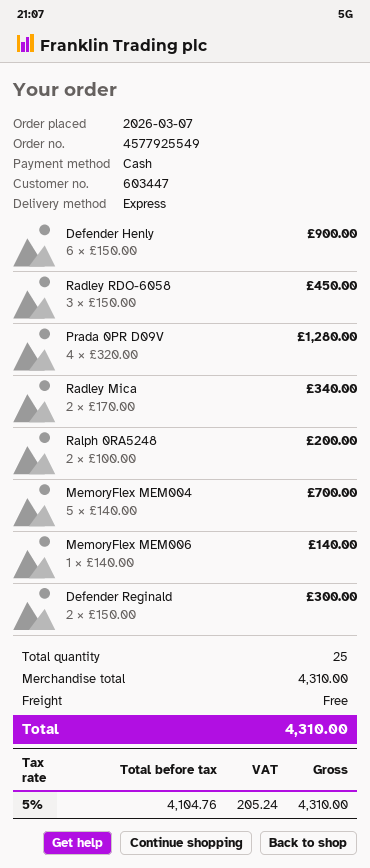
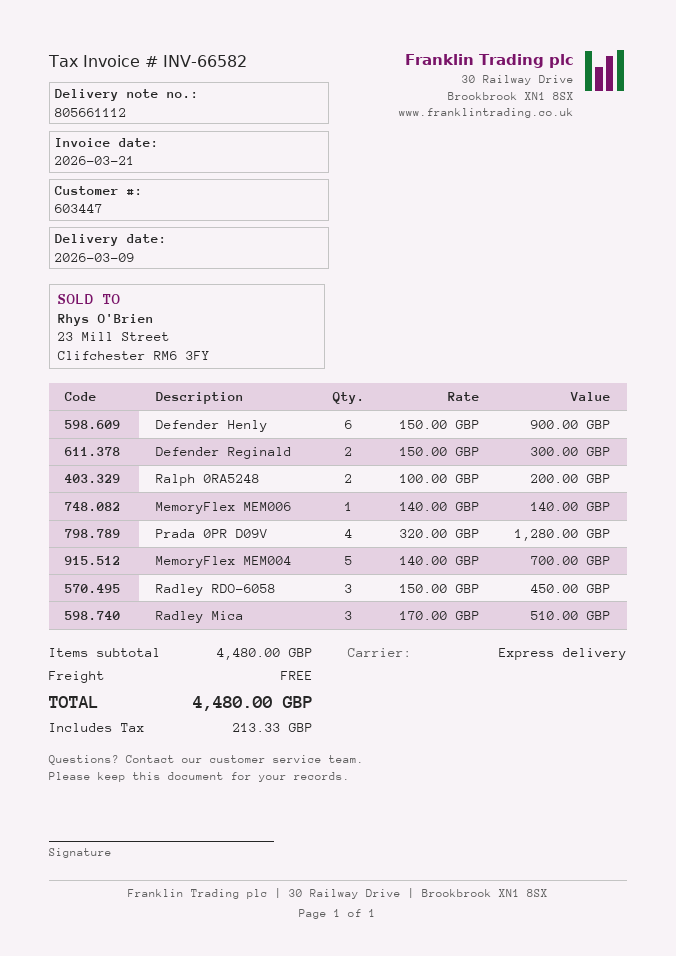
Radley Mica: 2 x 170.00 = 340.00 -> 3 x 170.00 = 510.00
subtotal: 4310.00 -> 4480.00
tax: 205.24 -> 213.33
total: 4310.00 -> 4480.00

